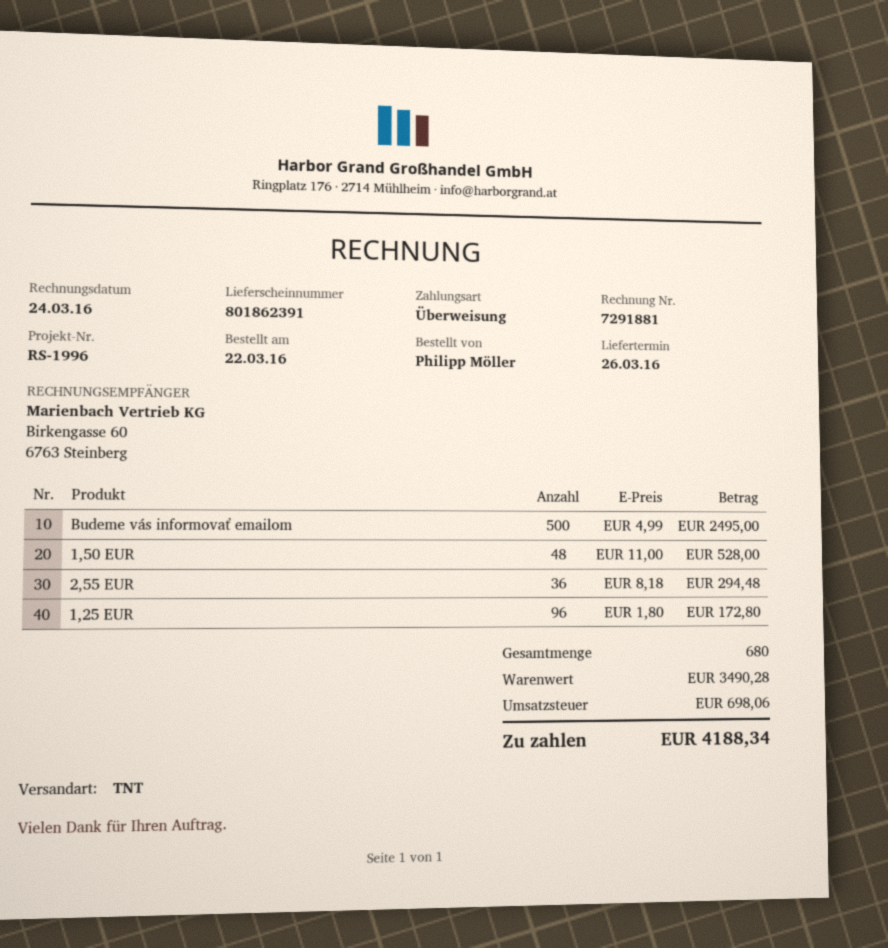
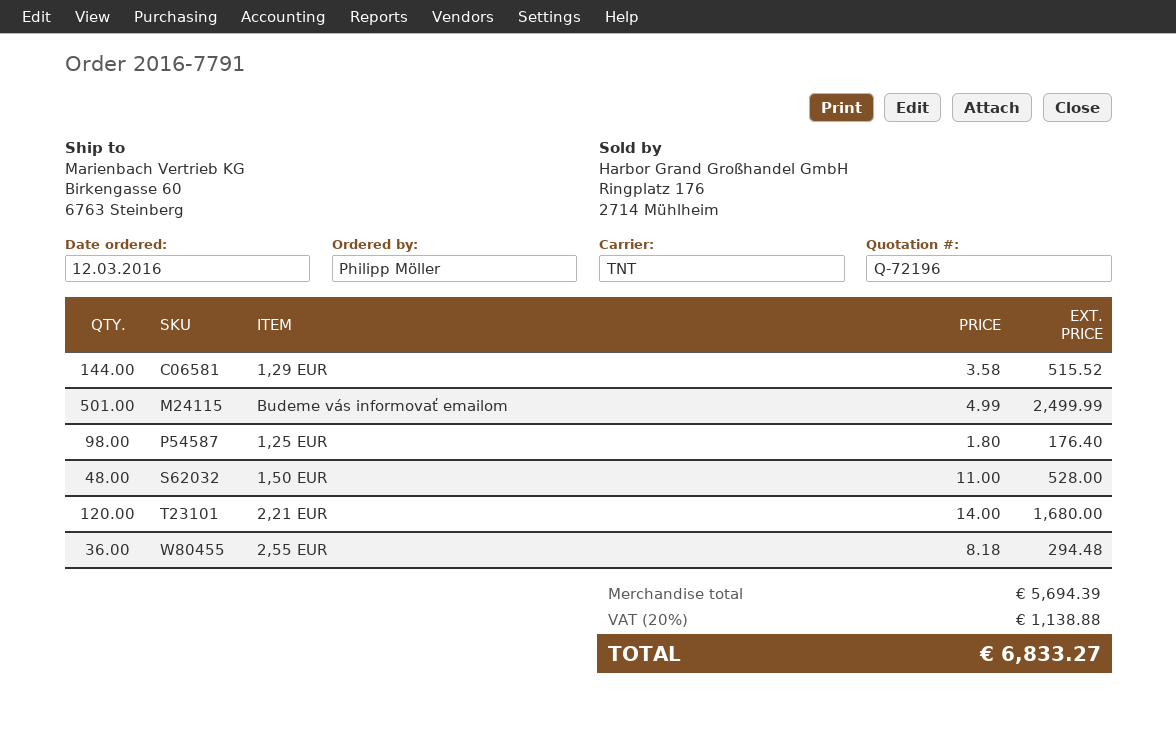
order date: 2016-03-22 -> 2016-03-12
Budeme vás informovať emailom: 500 x 4.99 = 2495.00 -> 501 x 4.99 = 2499.99
1,25 EUR: 96 x 1.80 = 172.80 -> 98 x 1.80 = 176.40
1,29 EUR: none -> 144 x 3.58 = 515.52
2,21 EUR: none -> 120 x 14.00 = 1680.00
subtotal: 3490.28 -> 5694.39
tax: 698.06 -> 1138.88
total: 4188.34 -> 6833.27

